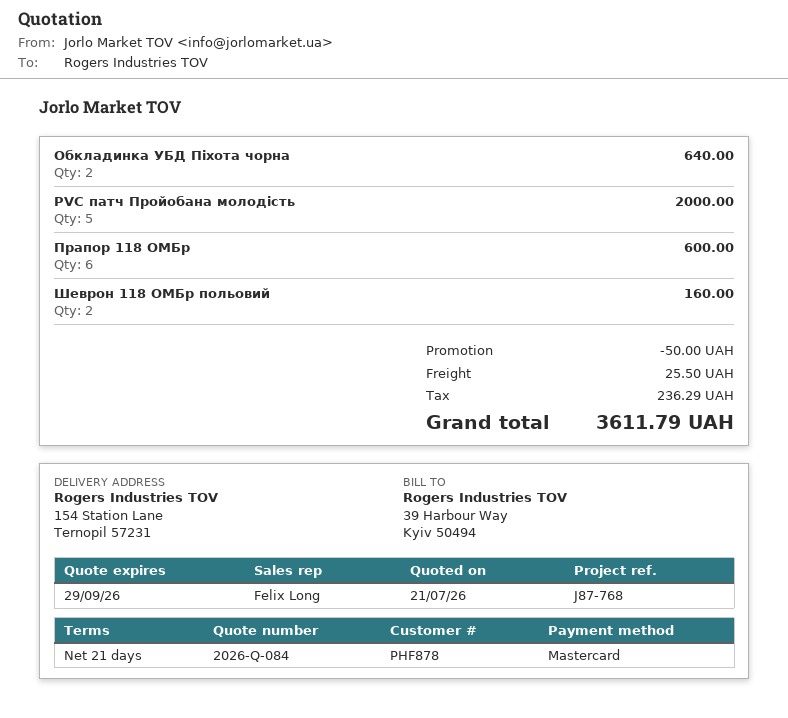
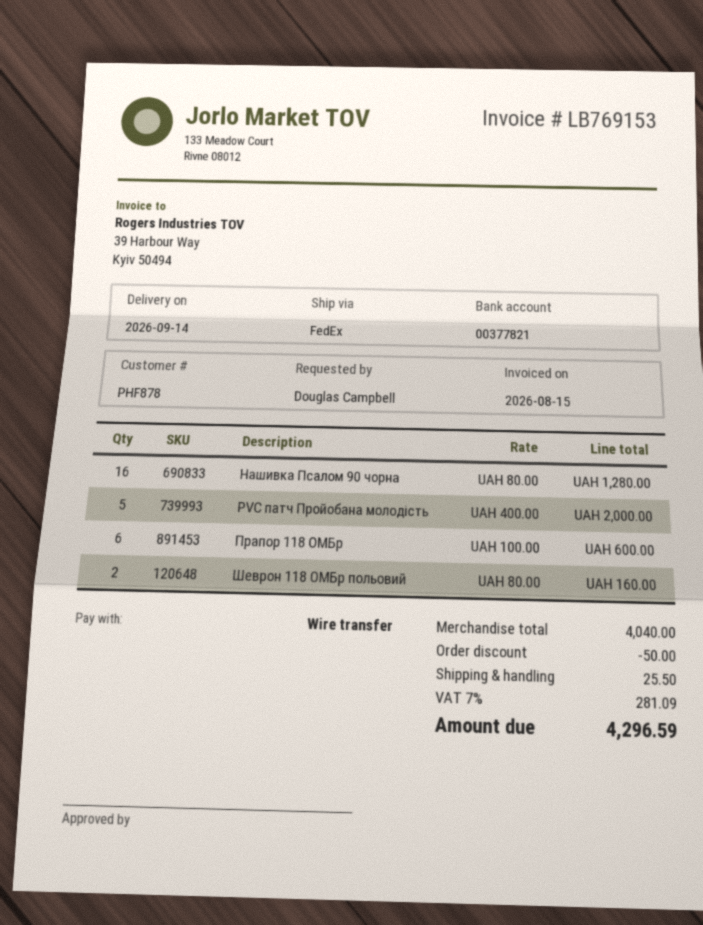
payment method: Mastercard -> bank transfer
Обкладинка УБД Піхота чорна: 2 for 640.00 -> none
Нашивка Псалом 90 чорна: none -> 16 for 1280.00
tax: 236.29 -> 281.09
total: 3611.79 -> 4296.59

